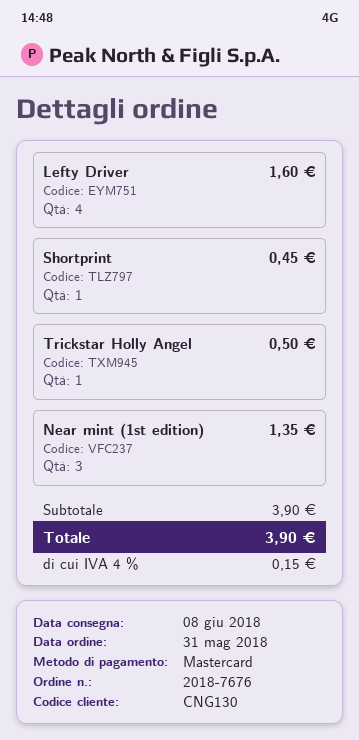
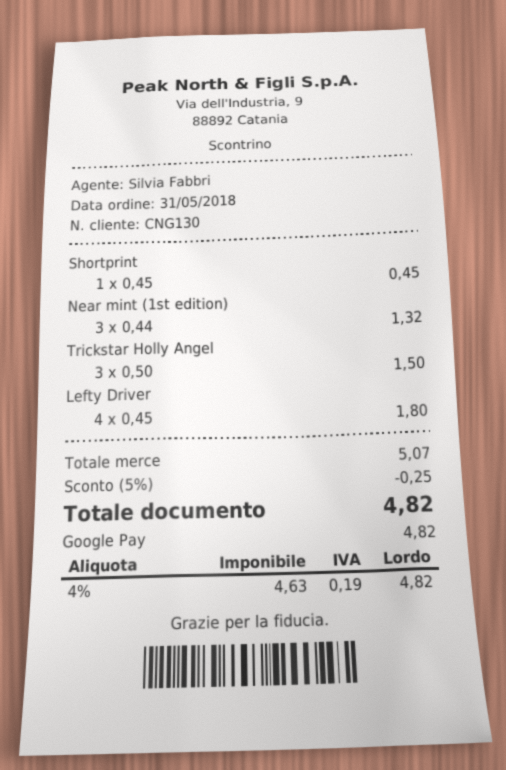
payment method: Mastercard -> Google Pay
Lefty Driver: 4 for 1.60 -> 4 for 1.80
Trickstar Holly Angel: 1 for 0.50 -> 3 for 1.50
Near mint (1st edition): 3 for 1.35 -> 3 for 1.32
subtotal: 3.90 -> 5.07
discount: none -> 5% = 0.25
tax: 4% = 0.15 -> 4% = 0.19
total: 3.90 -> 4.82

